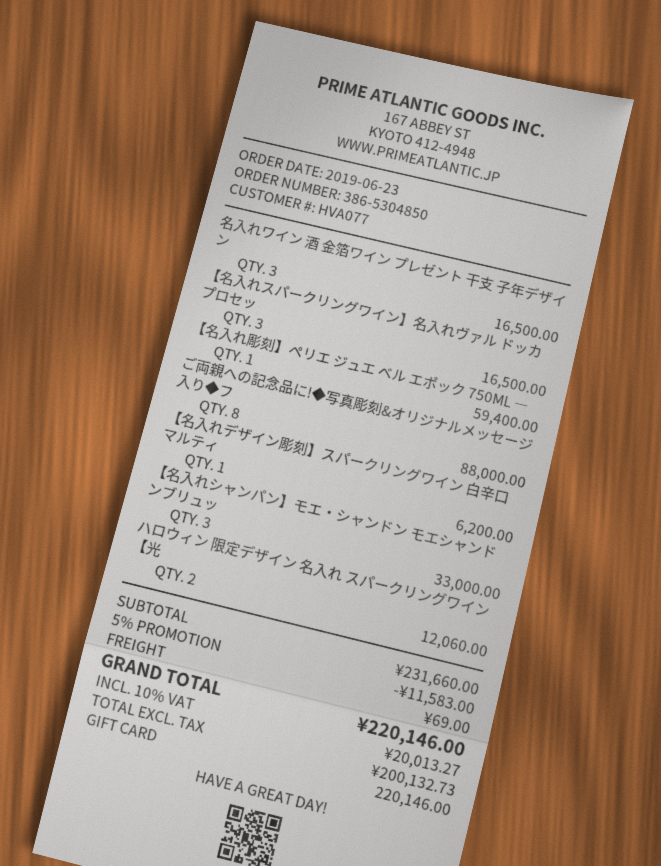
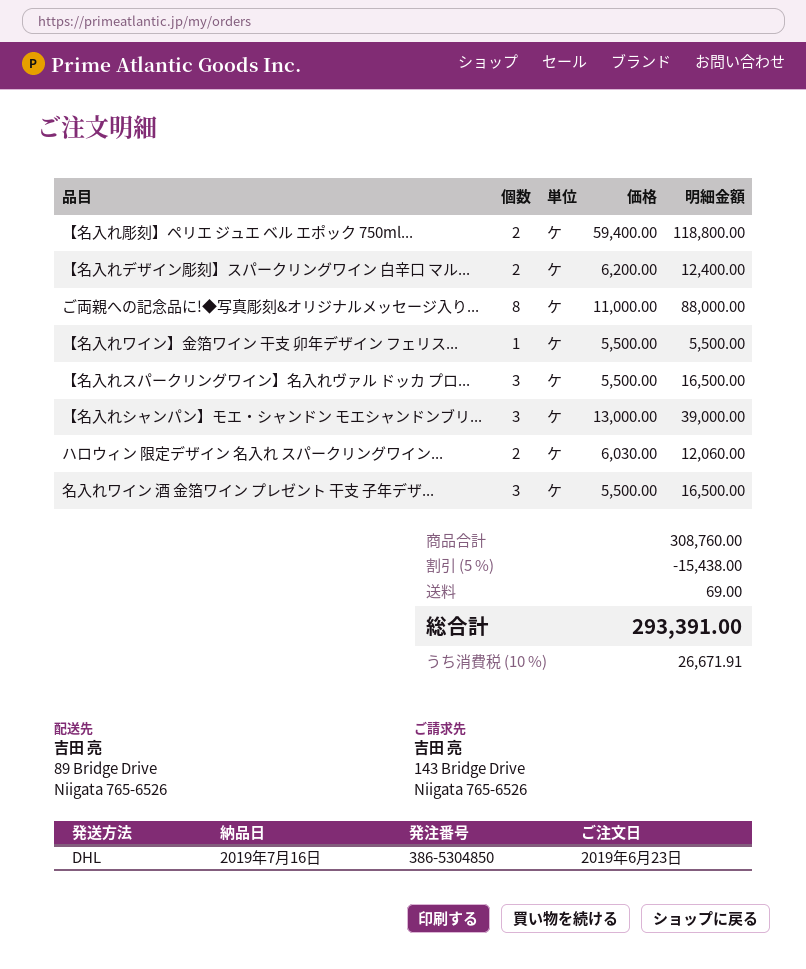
【名入れ彫刻】ペリエ ジュエ ベル エポック 750ML ―: 1 for 59400.00 -> 2 for 118800.00
【名入れデザイン彫刻】スパークリングワイン 白辛口 マルティ: 1 for 6200.00 -> 2 for 12400.00
【名入れシャンパン】モエ・シャンドン モエシャンドンブリュッ: 3 for 33000.00 -> 3 for 39000.00
【名入れワイン】金箔ワイン 干支 卯年デザイン フェリス...: none -> 1 for 5500.00
subtotal: 231660.00 -> 308760.00
discount: 5% = 11583.00 -> 5% = 15438.00
tax: 10% = 20013.27 -> 10% = 26671.91
total: 220146.00 -> 293391.00

